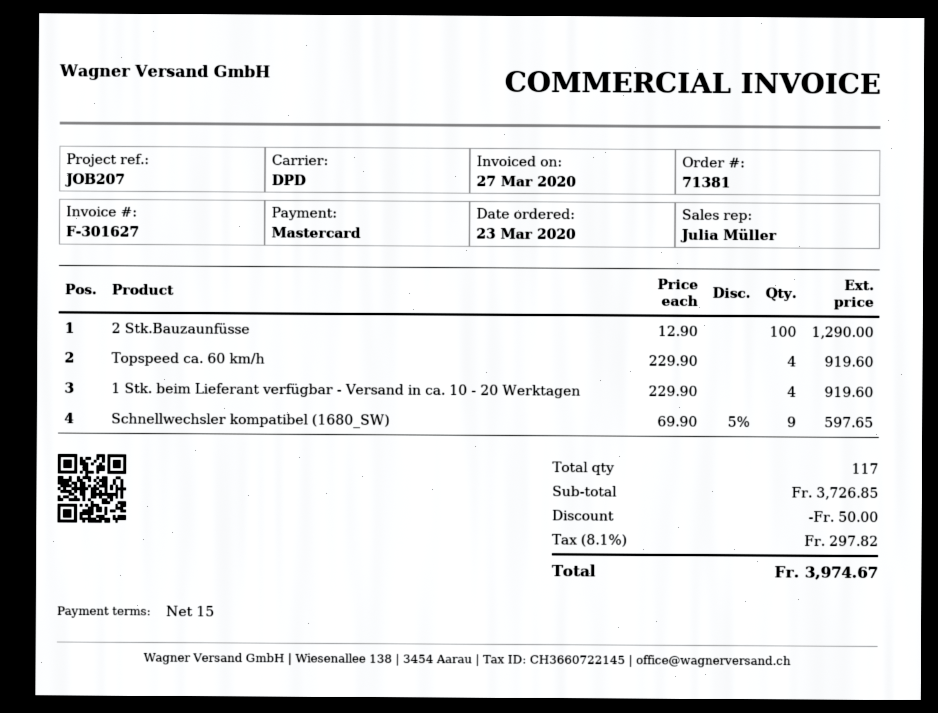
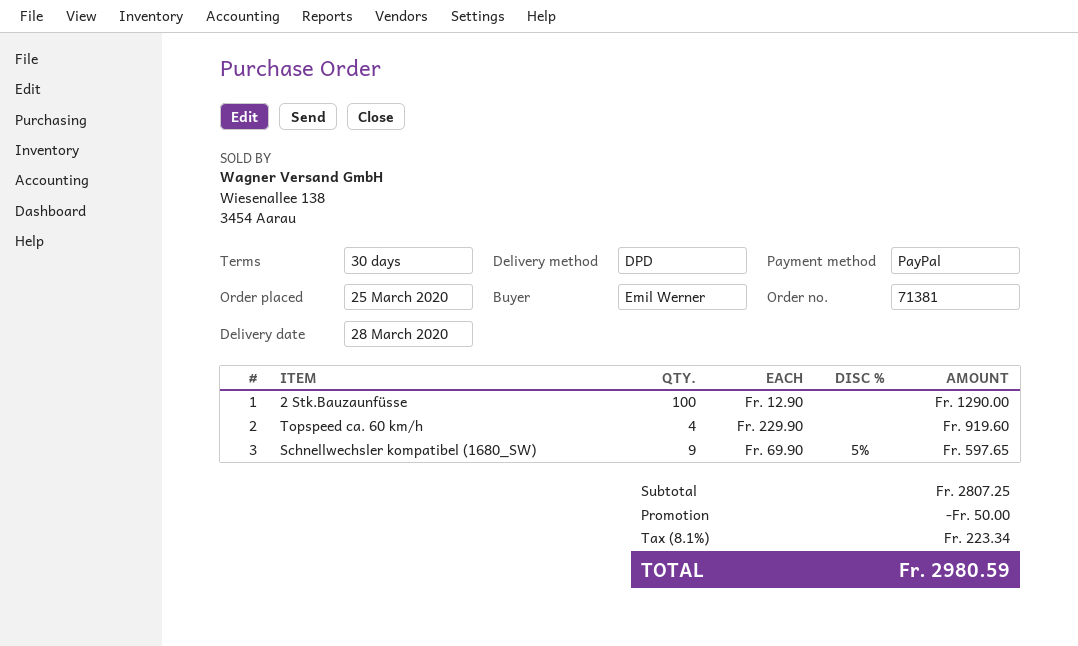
order date: 2020-03-23 -> 2020-03-25
payment terms: 15 days -> 30 days
payment method: Mastercard -> PayPal
1 Stk. beim Lieferant verfügbar - Versand in ca. 10 - 20 Werktagen: 4 x 229.90 = 919.60 -> none
subtotal: 3726.85 -> 2807.25
tax: 8.1% = 297.82 -> 8.1% = 223.34
total: 3974.67 -> 2980.59

